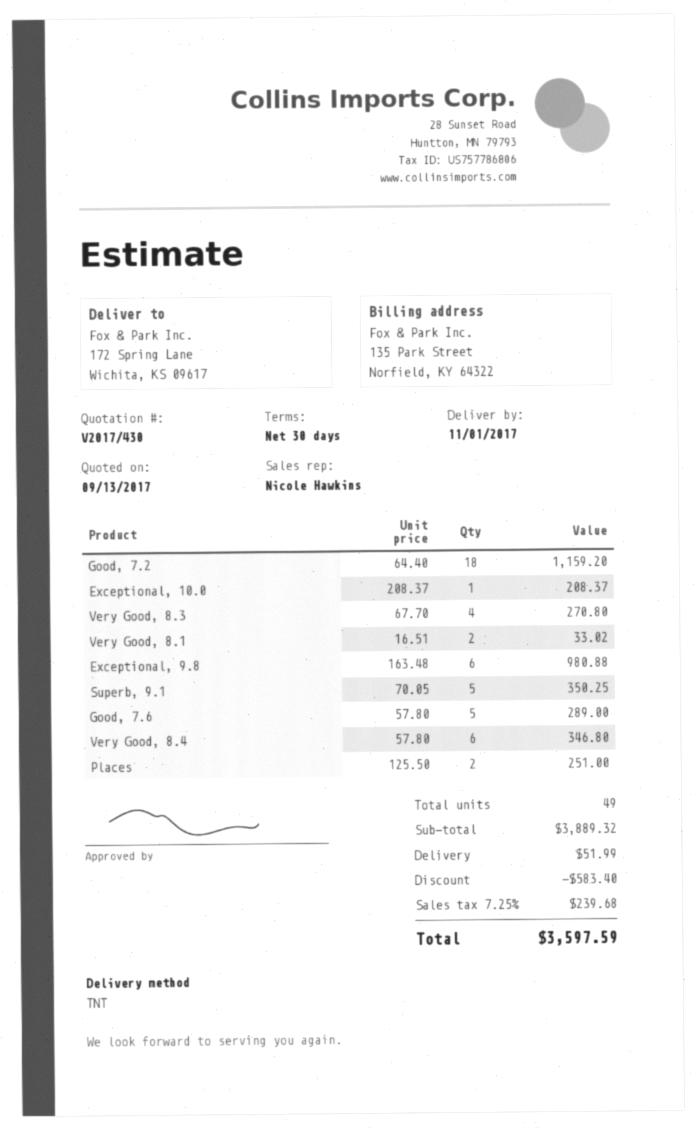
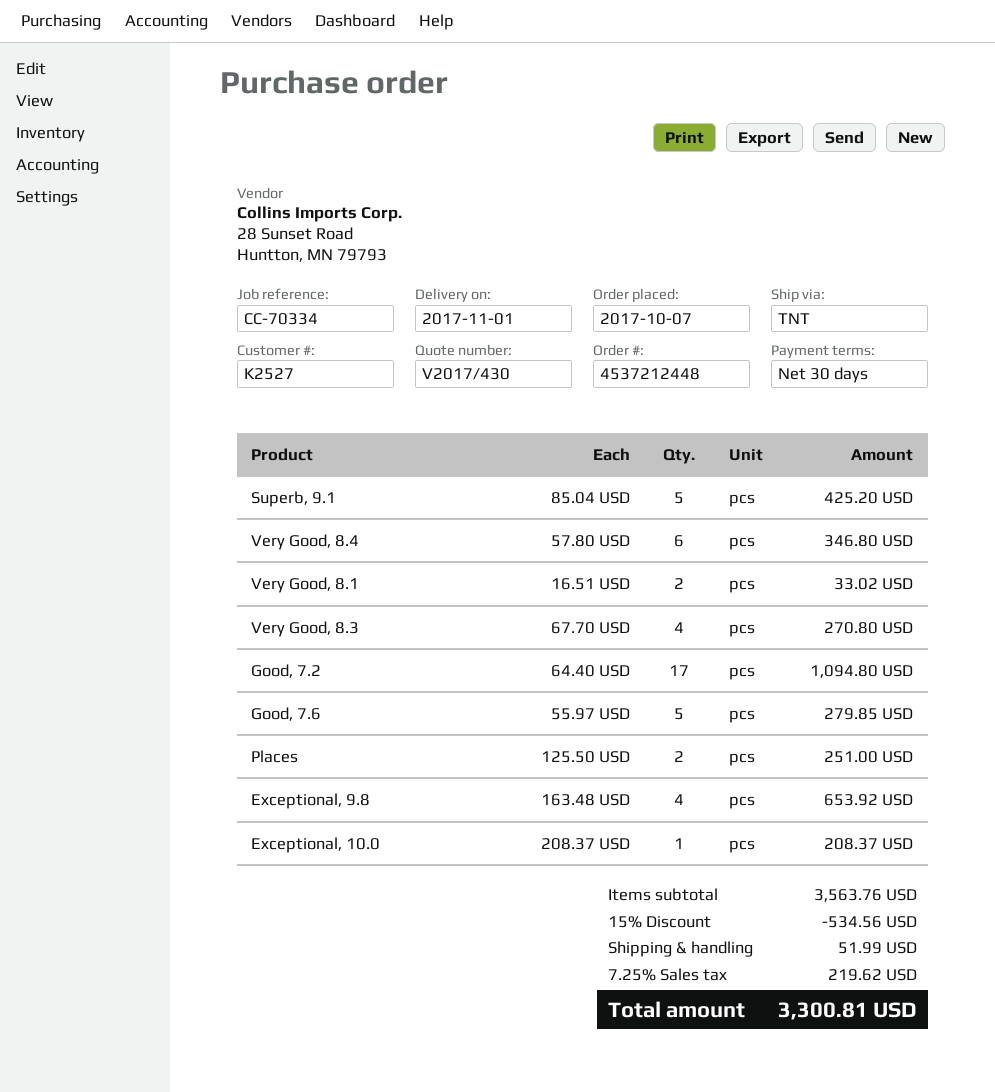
Good, 7.2: 18 x 64.40 = 1159.20 -> 17 x 64.40 = 1094.80
Exceptional, 9.8: 6 x 163.48 = 980.88 -> 4 x 163.48 = 653.92
Superb, 9.1: 5 x 70.05 = 350.25 -> 5 x 85.04 = 425.20
Good, 7.6: 5 x 57.80 = 289.00 -> 5 x 55.97 = 279.85
subtotal: 3889.32 -> 3563.76
discount: 583.40 -> 534.56
tax: 7.25% = 239.68 -> 7.25% = 219.62
total: 3597.59 -> 3300.81

